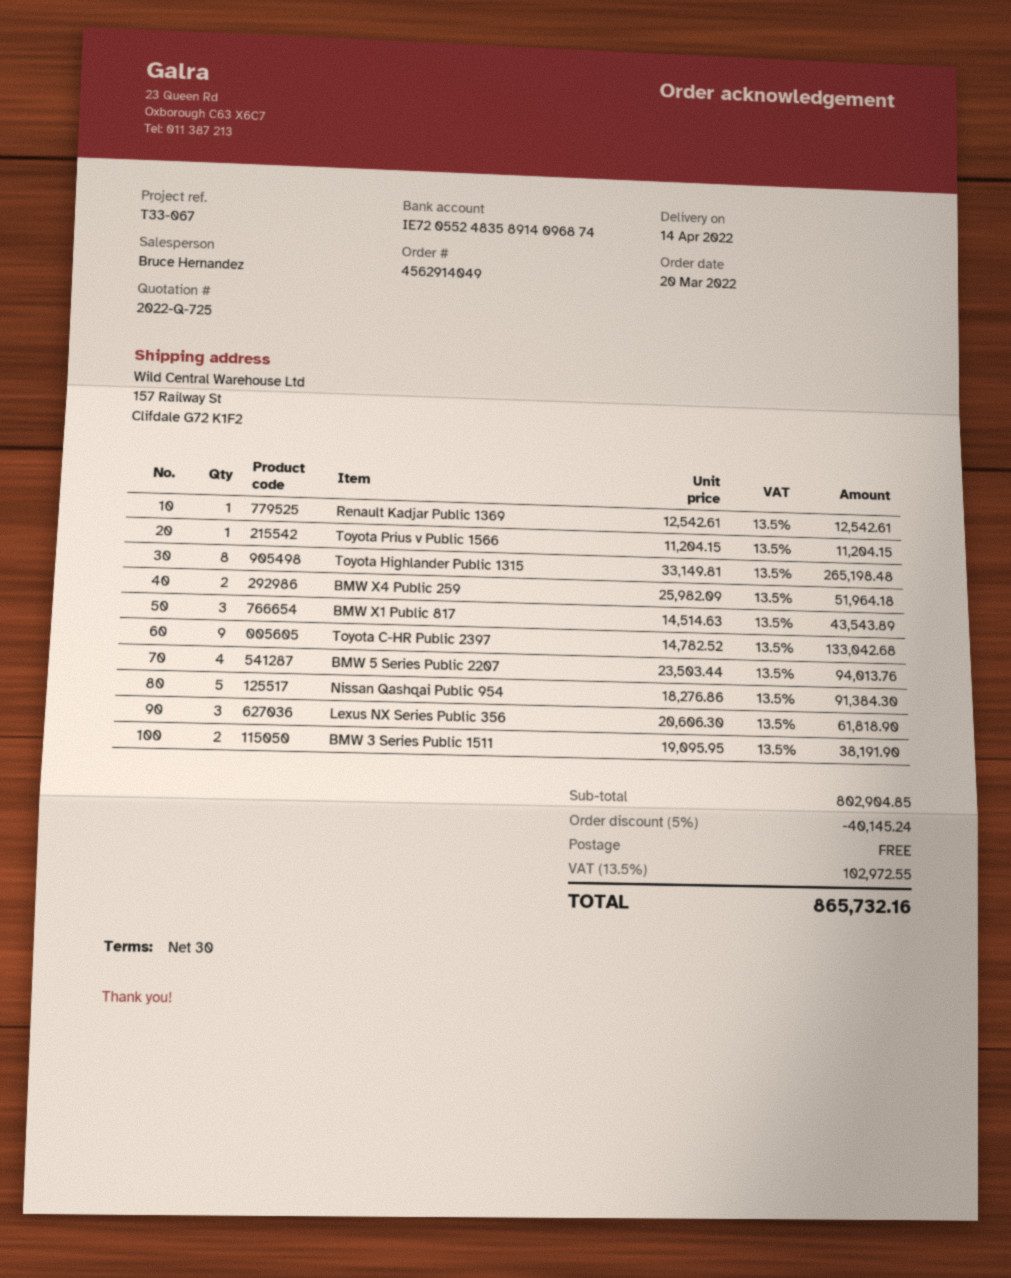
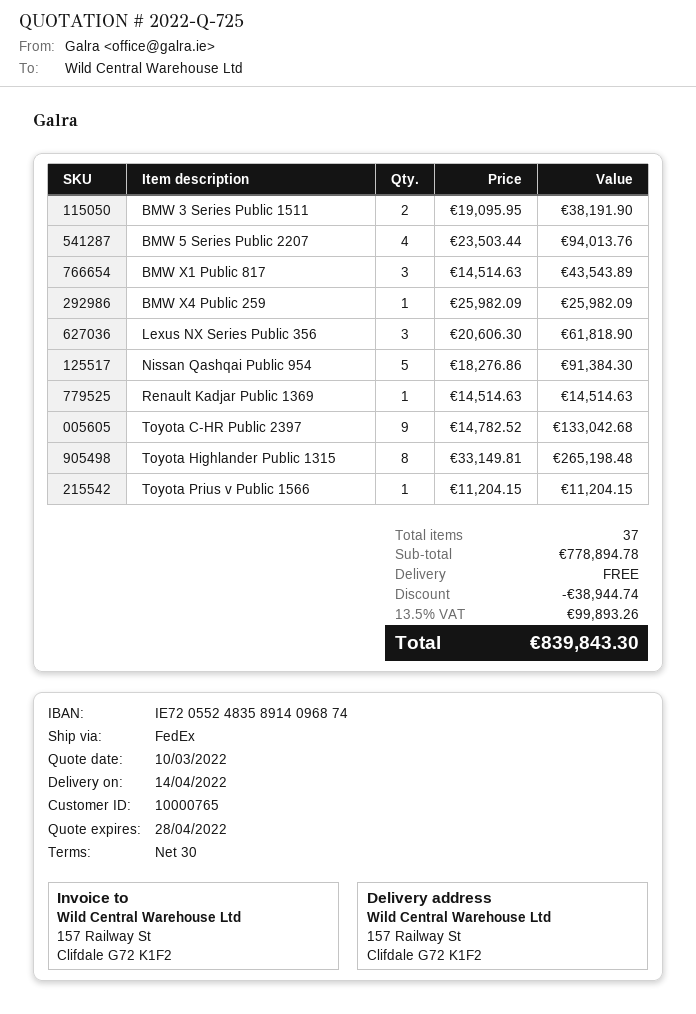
Renault Kadjar Public 1369: 1 x 12542.61 = 12542.61 -> 1 x 14514.63 = 14514.63
BMW X4 Public 259: 2 x 25982.09 = 51964.18 -> 1 x 25982.09 = 25982.09
subtotal: 802904.85 -> 778894.78
discount: 40145.24 -> 38944.74
tax: 13.5% = 102972.55 -> 13.5% = 99893.26
total: 865732.16 -> 839843.30

